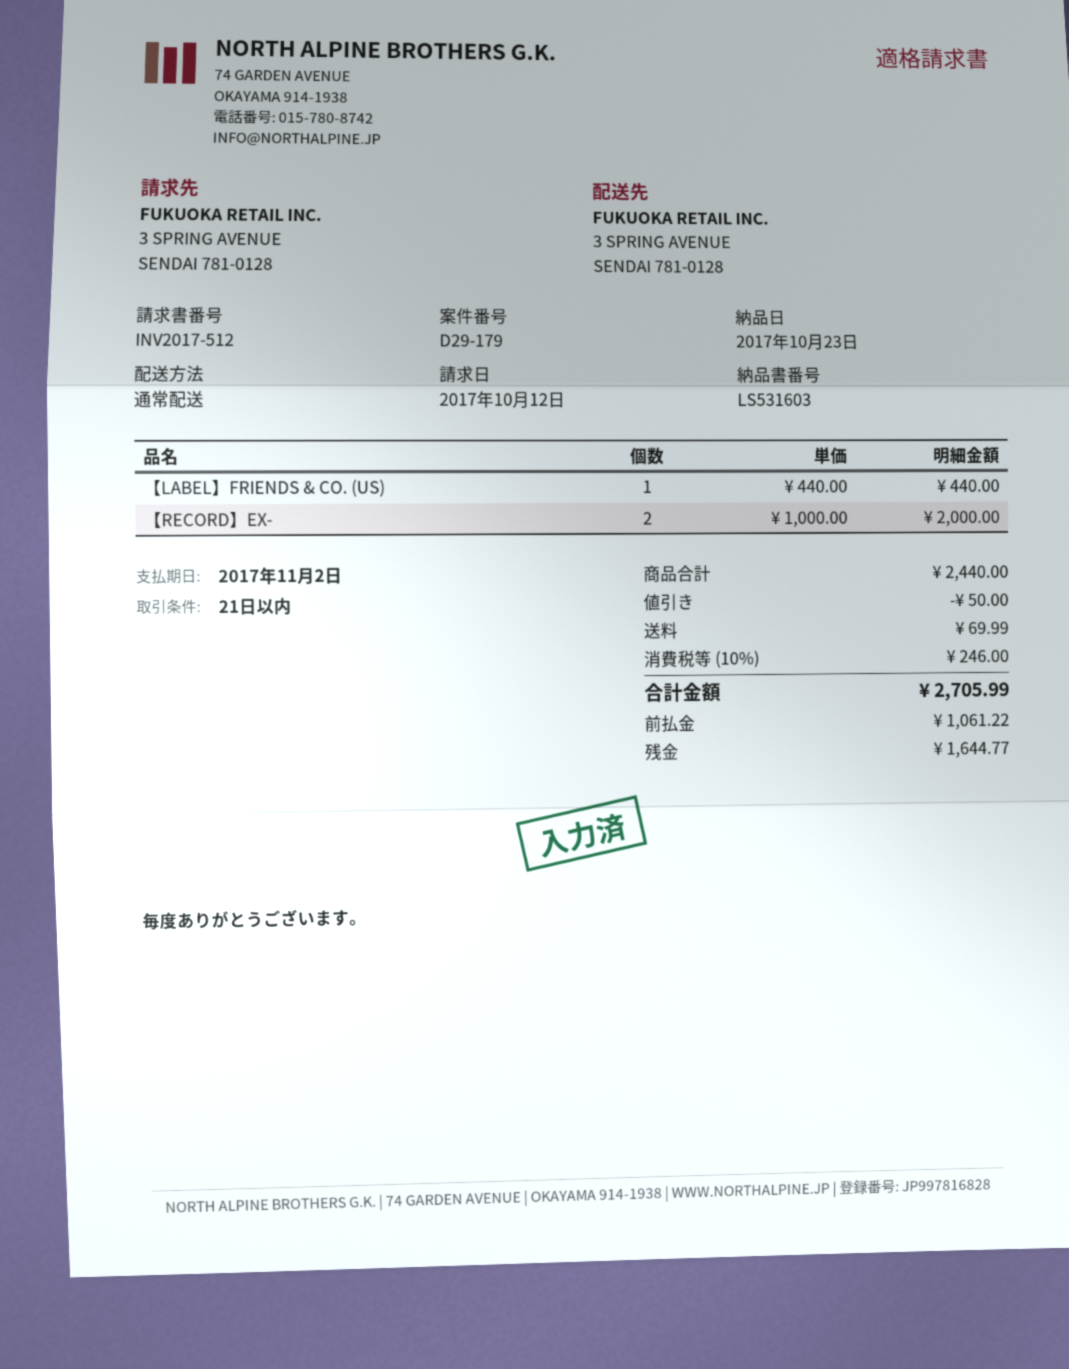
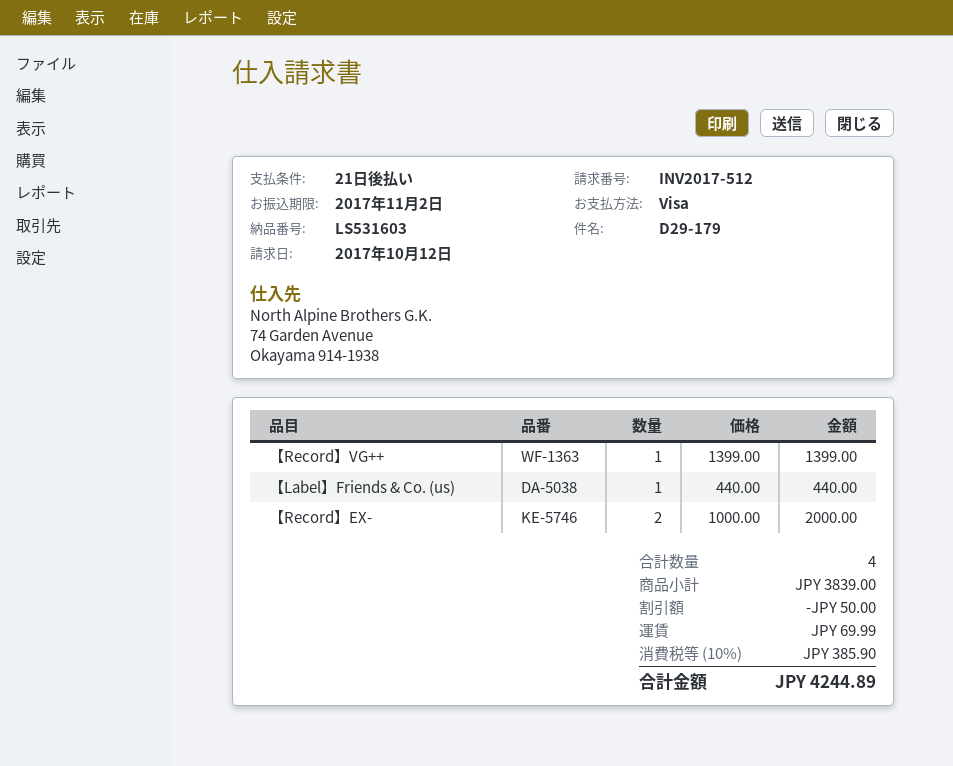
【Record】VG++: none -> 1 x 1399.00 = 1399.00
subtotal: 2440.00 -> 3839.00
tax: 10% = 246.00 -> 10% = 385.90
total: 2705.99 -> 4244.89

